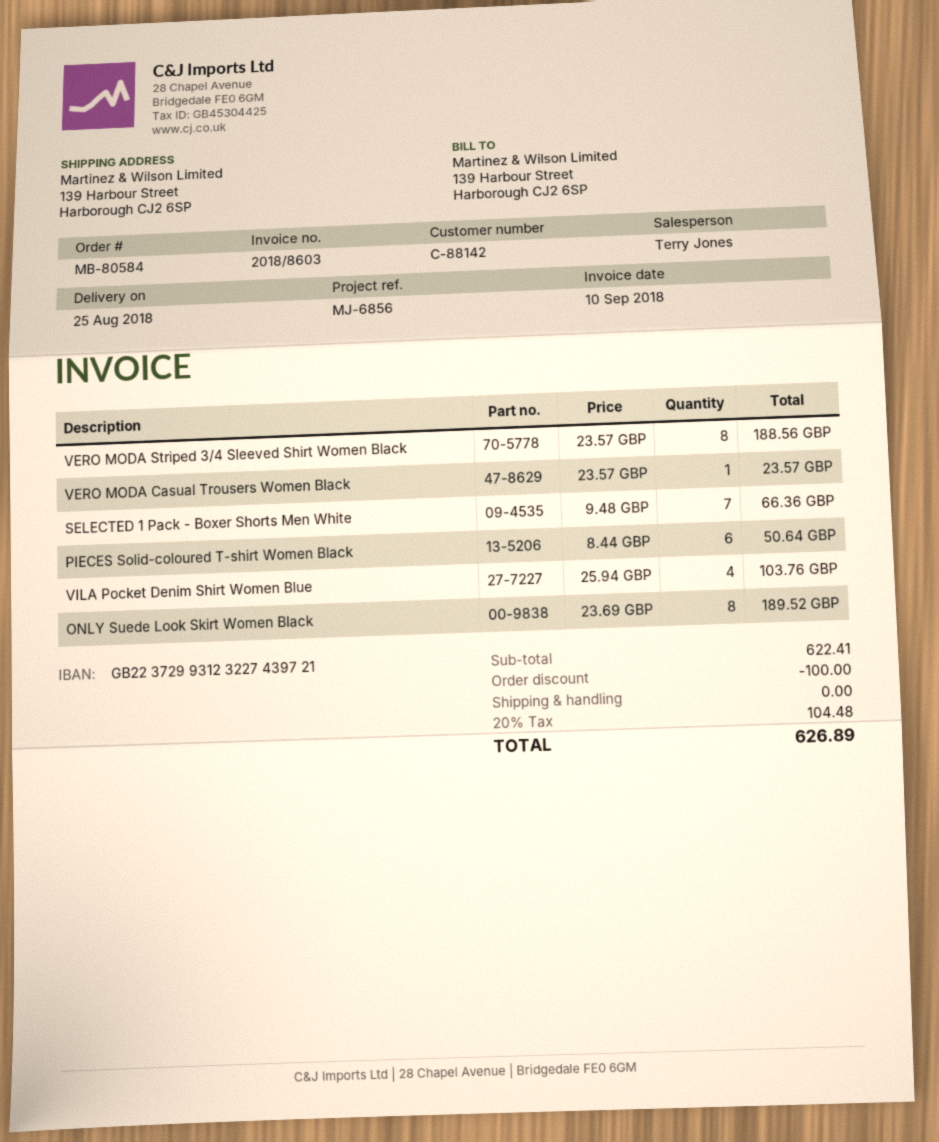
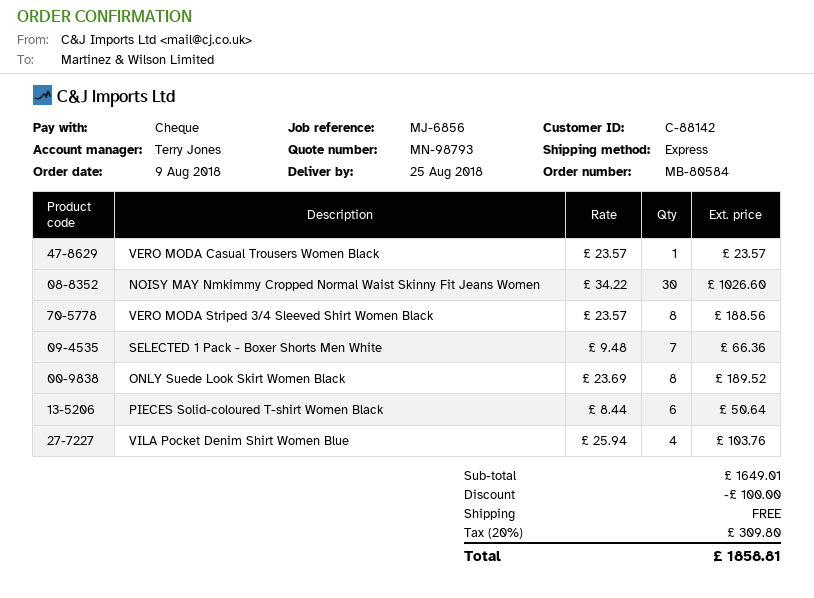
NOISY MAY Nmkimmy Cropped Normal Waist Skinny Fit Jeans Women: none -> 30 x 34.22 = 1026.60
subtotal: 622.41 -> 1649.01
tax: 20% = 104.48 -> 20% = 309.80
total: 626.89 -> 1858.81

